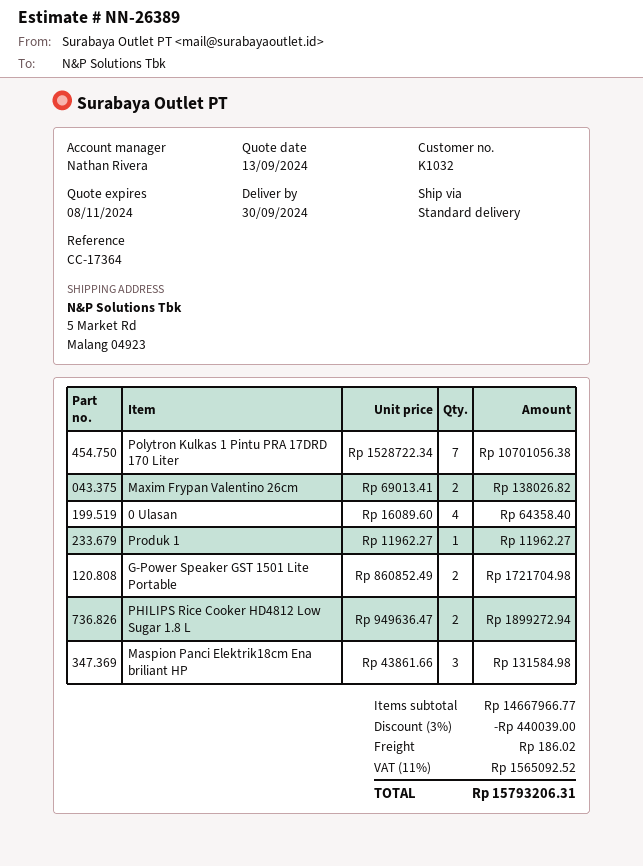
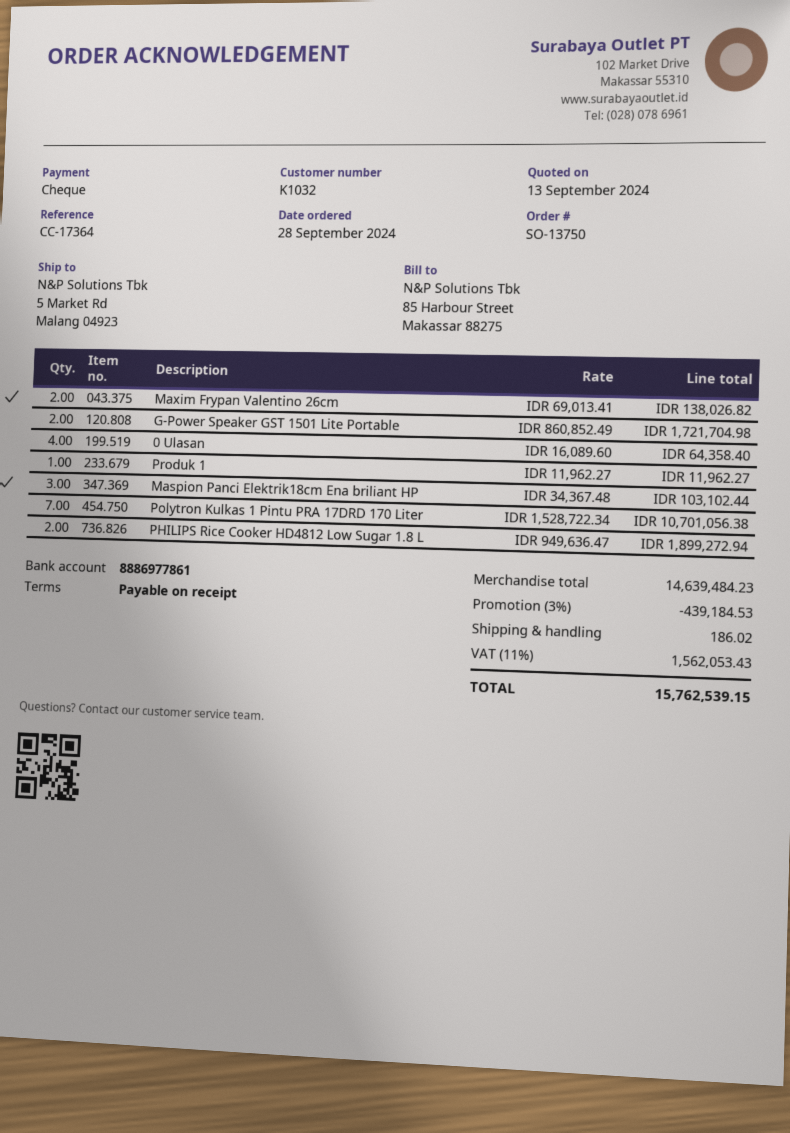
Maspion Panci Elektrik18cm Ena briliant HP: 3 x 43861.66 = 131584.98 -> 3 x 34367.48 = 103102.44
subtotal: 14667966.77 -> 14639484.23
discount: 3% = 440039.00 -> 3% = 439184.53
tax: 11% = 1565092.52 -> 11% = 1562053.43
total: 15793206.31 -> 15762539.15

